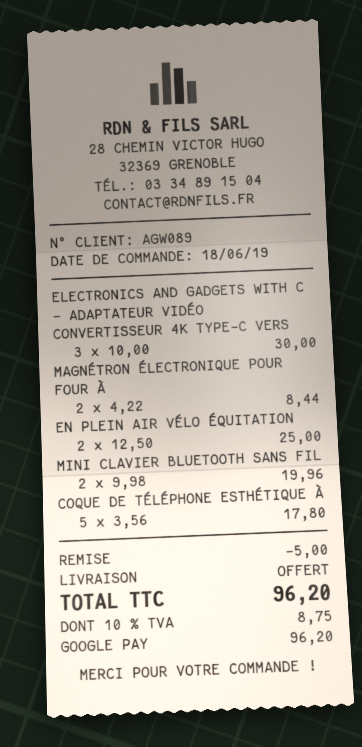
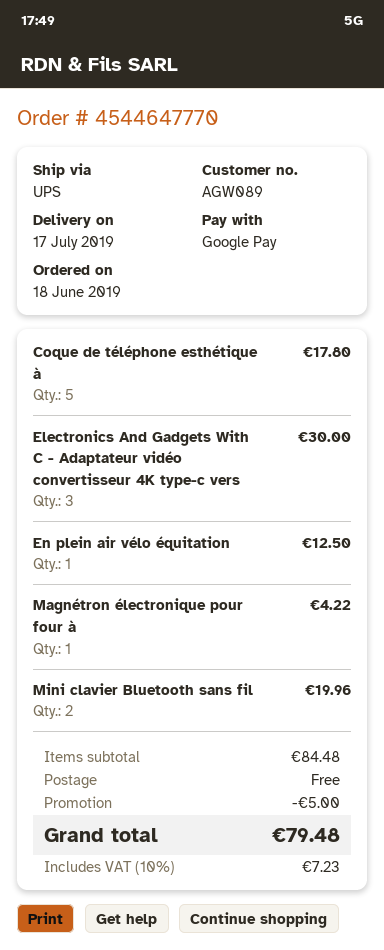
MAGNÉTRON ÉLECTRONIQUE POUR FOUR À: 2 for 8.44 -> 1 for 4.22
EN PLEIN AIR VÉLO ÉQUITATION: 2 for 25.00 -> 1 for 12.50
tax: 10% = 8.75 -> 10% = 7.23
total: 96.20 -> 79.48

